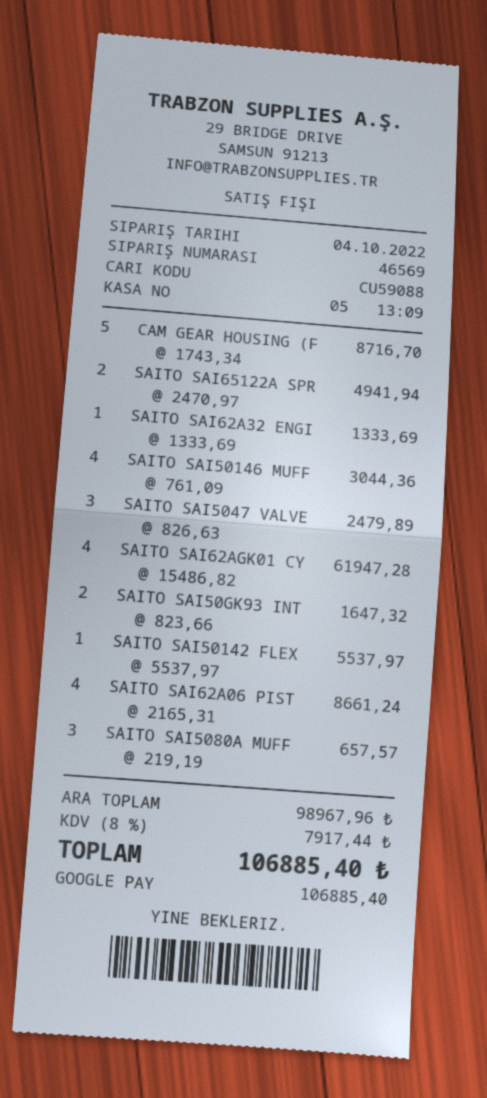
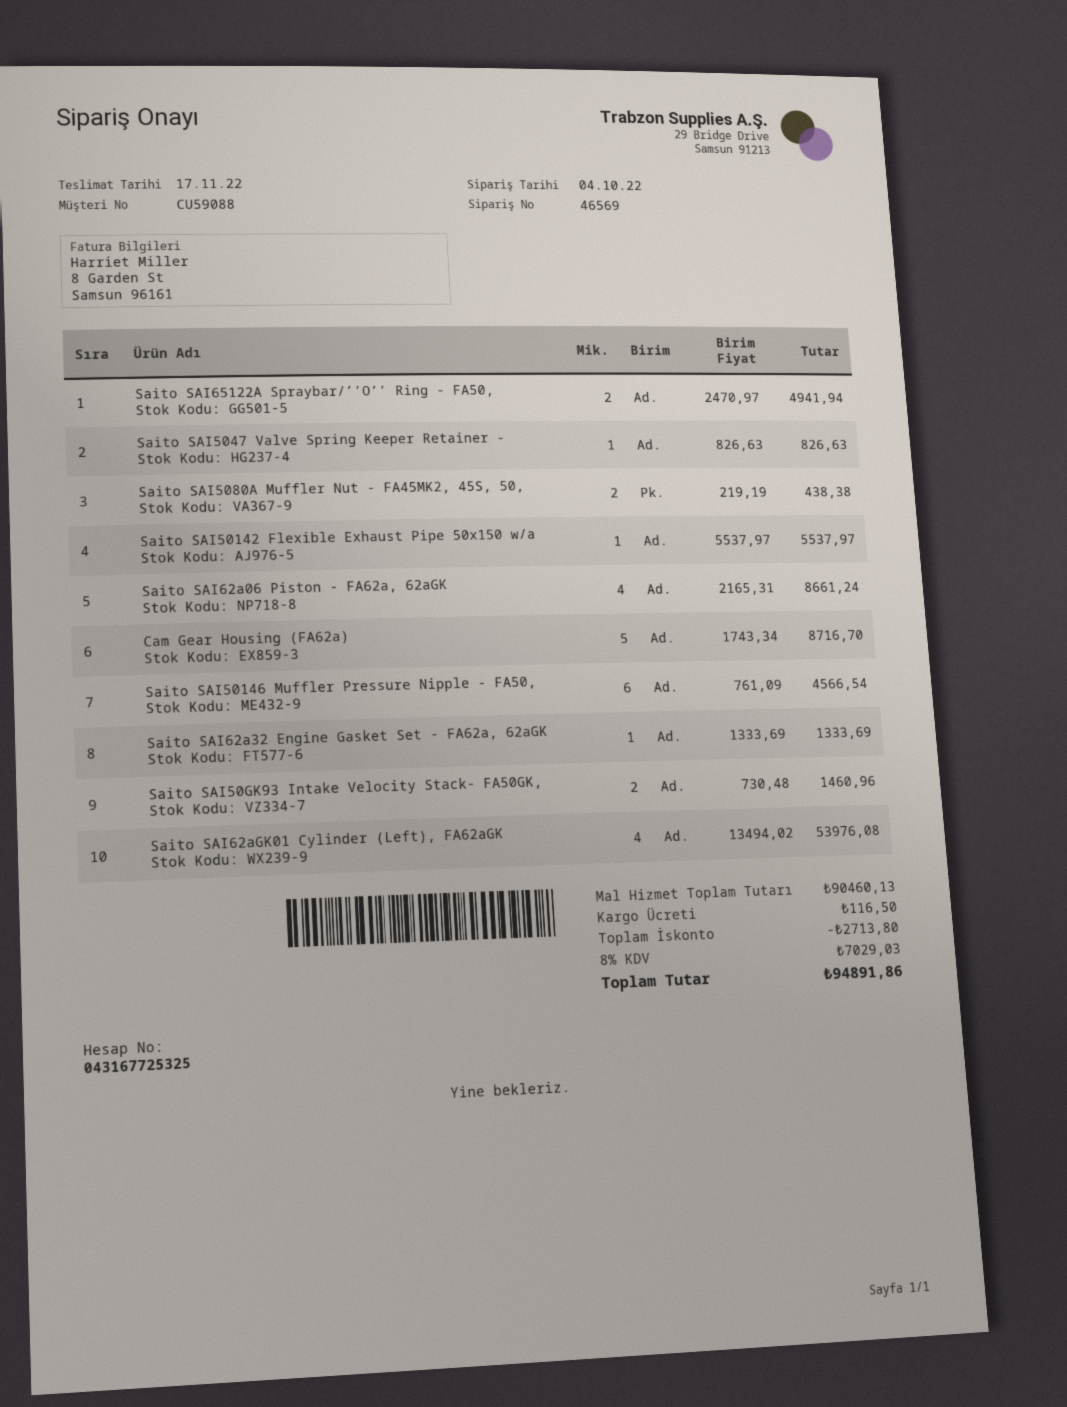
SAITO SAI50146 MUFF: 4 x 761.09 = 3044.36 -> 6 x 761.09 = 4566.54
SAITO SAI5047 VALVE: 3 x 826.63 = 2479.89 -> 1 x 826.63 = 826.63
SAITO SAI62AGK01 CY: 4 x 15486.82 = 61947.28 -> 4 x 13494.02 = 53976.08
SAITO SAI50GK93 INT: 2 x 823.66 = 1647.32 -> 2 x 730.48 = 1460.96
SAITO SAI5080A MUFF: 3 x 219.19 = 657.57 -> 2 x 219.19 = 438.38
subtotal: 98967.96 -> 90460.13
discount: none -> 2713.80
shipping: none -> 116.50
tax: 8% = 7917.44 -> 8% = 7029.03
total: 106885.40 -> 94891.86

